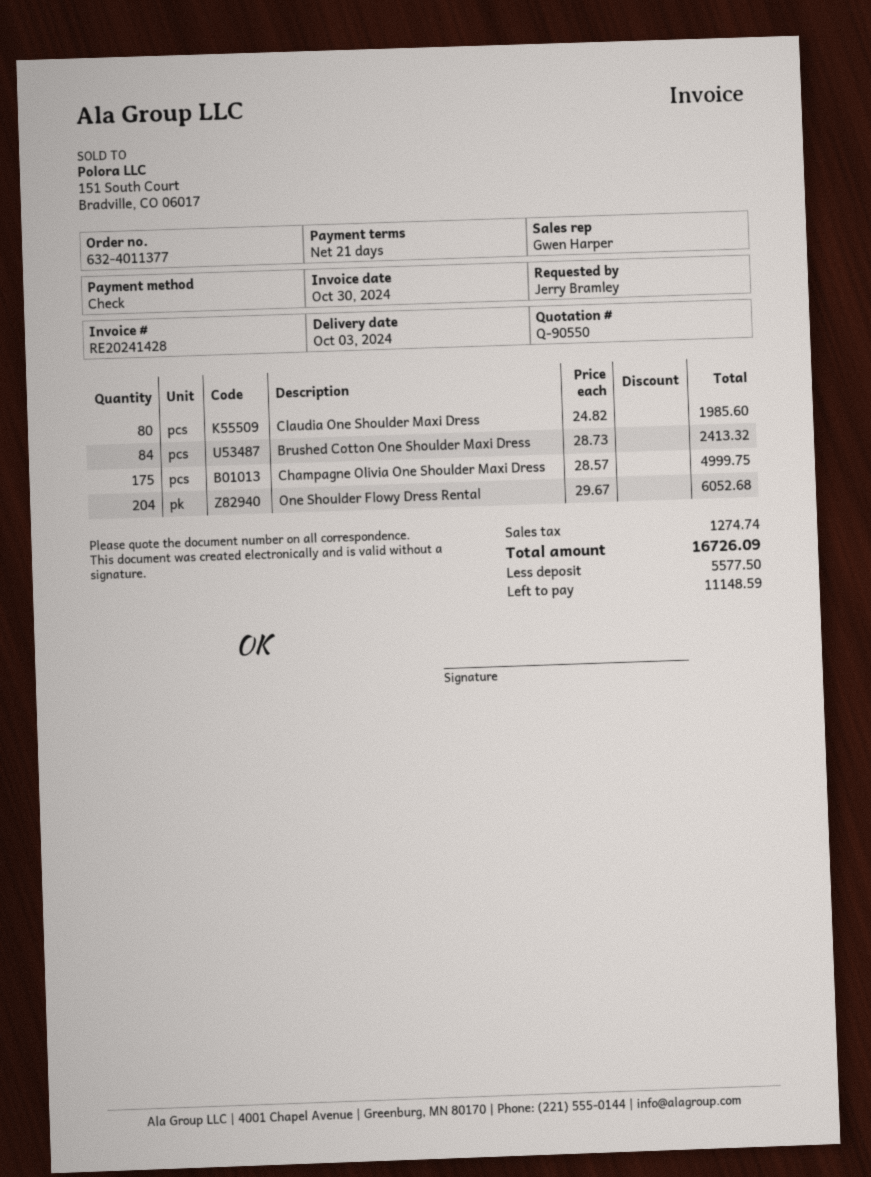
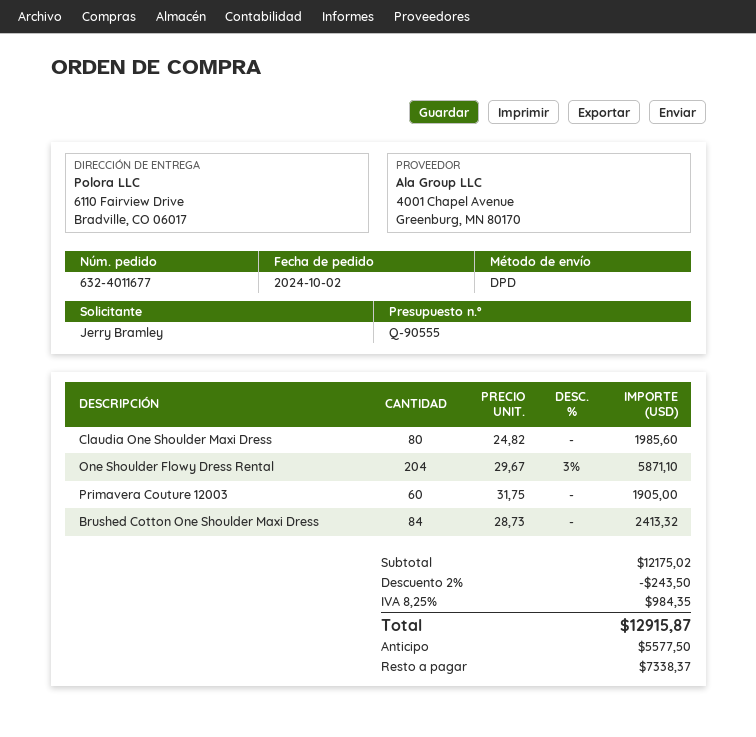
quote number: Q-90550 -> Q-90555
order number: 632-4011377 -> 632-4011677
Champagne Olivia One Shoulder Maxi Dress: 175 x 28.57 = 4999.75 -> none
One Shoulder Flowy Dress Rental: 204 x 29.67 = 6052.68 -> 204 x 29.67 - 3% = 5871.10
Primavera Couture 12003: none -> 60 x 31.75 = 1905.00
discount: none -> 2% = 243.50
tax: 1274.74 -> 984.35
total: 16726.09 -> 12915.87
balance: 11148.59 -> 7338.37

